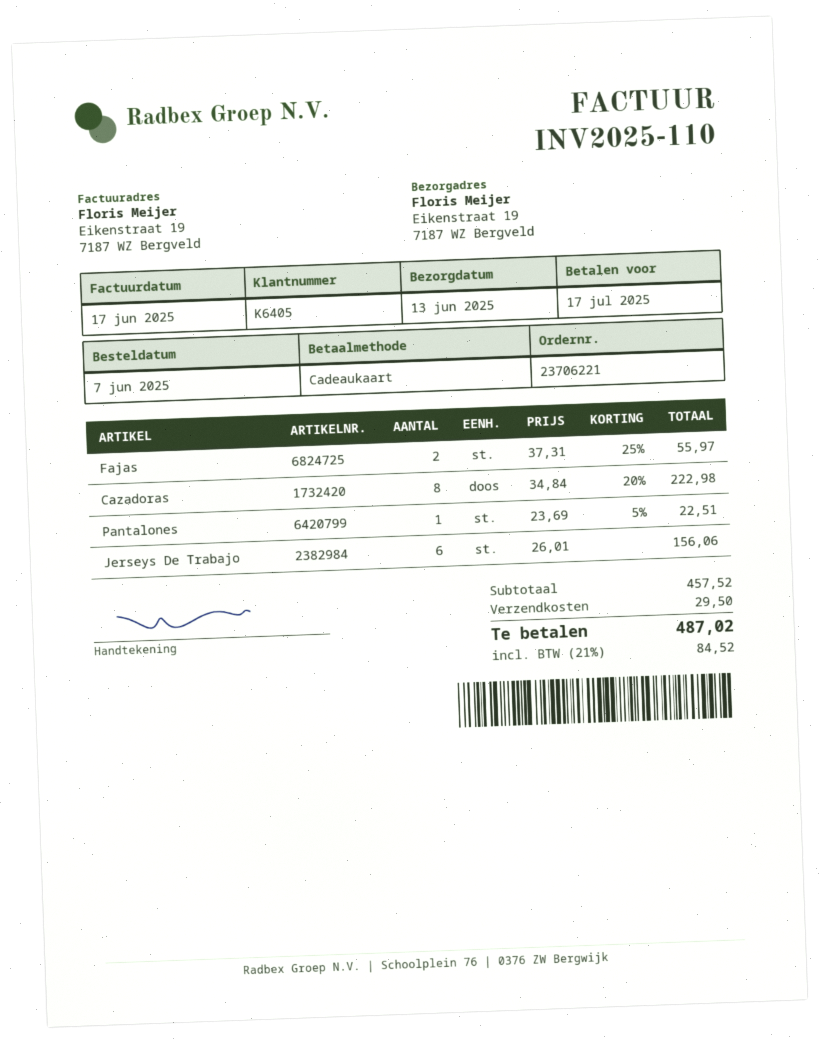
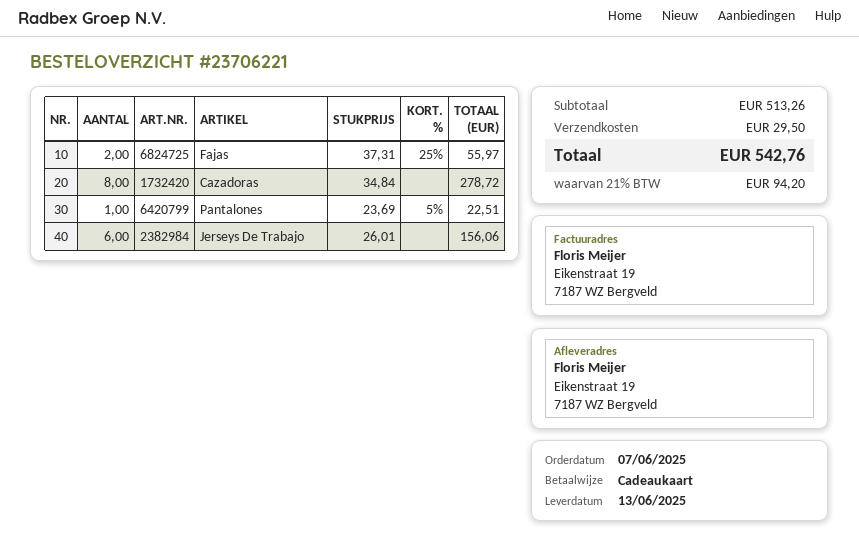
Cazadoras: 8 x 34.84 - 20% = 222.98 -> 8 x 34.84 = 278.72
subtotal: 457.52 -> 513.26
tax: 21% = 84.52 -> 21% = 94.20
total: 487.02 -> 542.76

